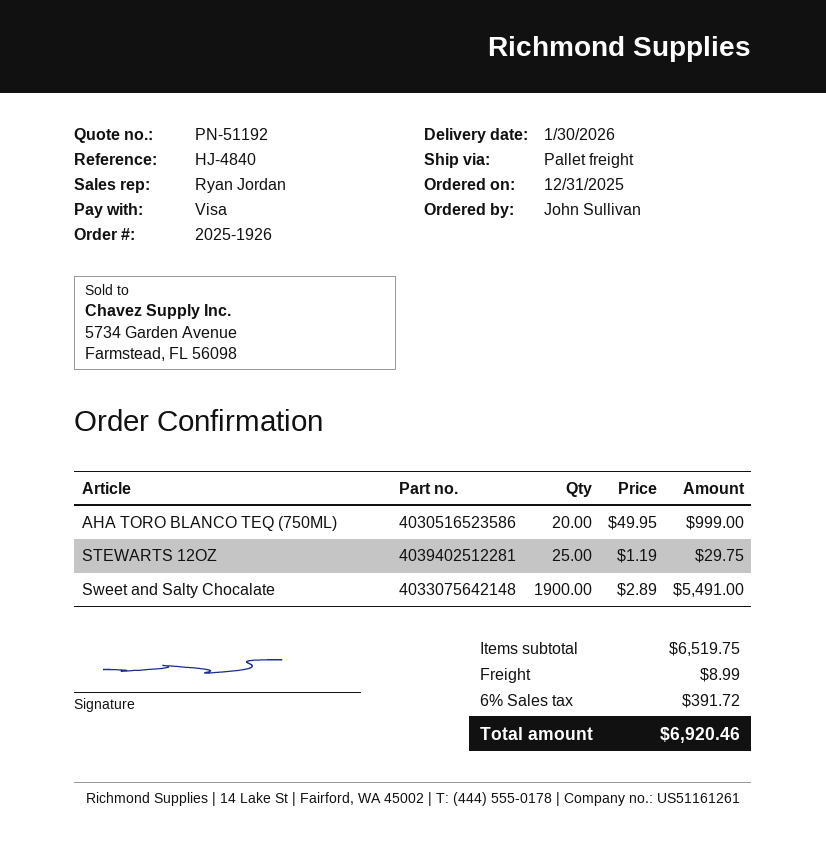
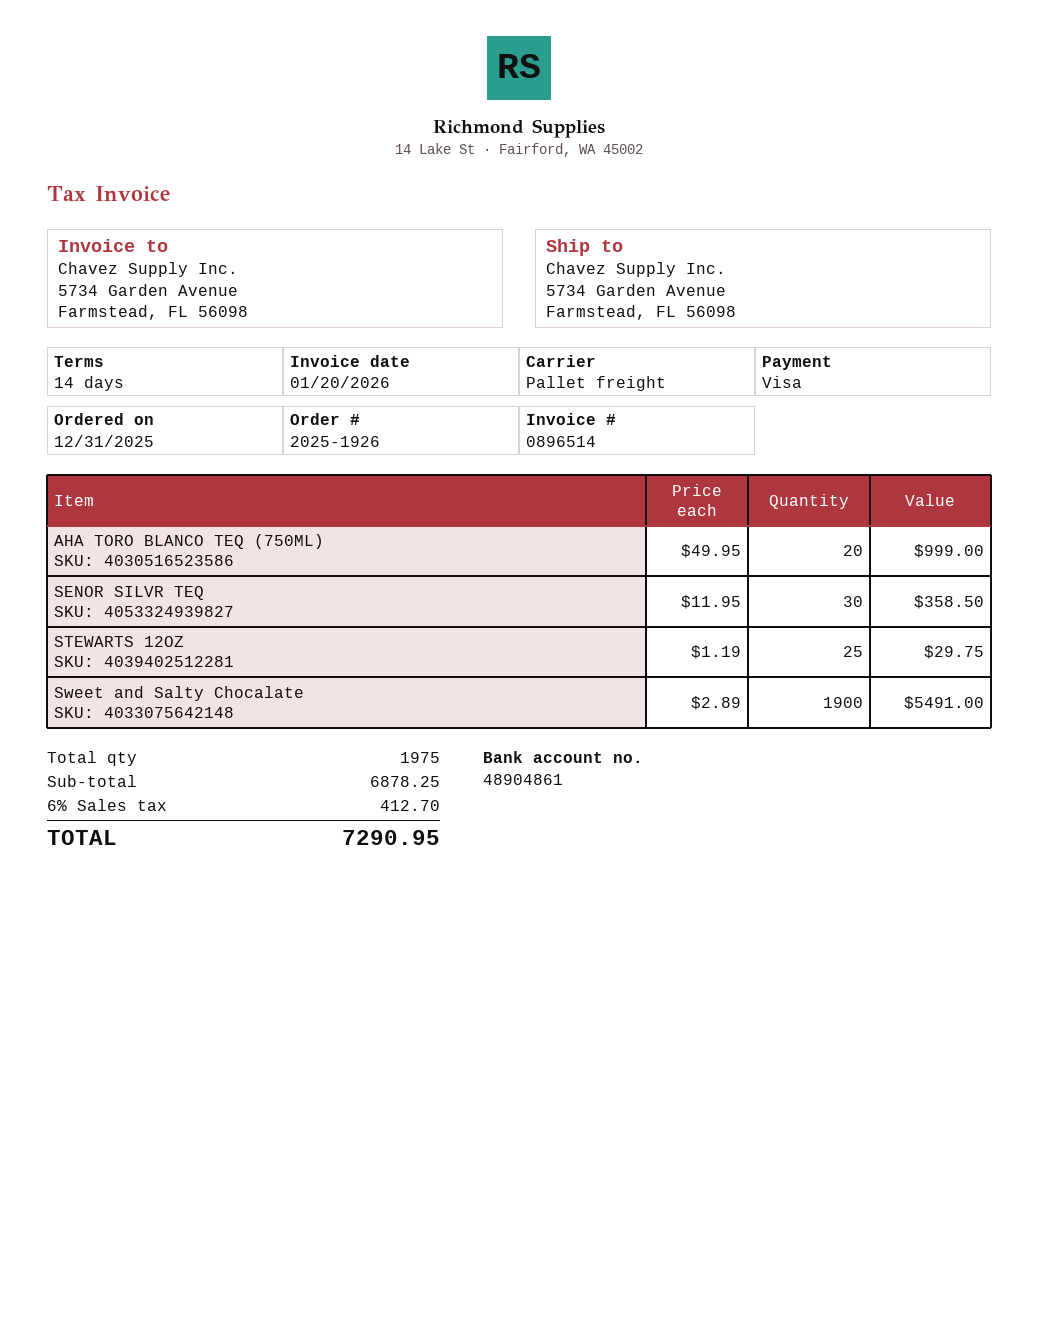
SENOR SILVR TEQ: none -> 30 x 11.95 = 358.50
subtotal: 6519.75 -> 6878.25
shipping: 8.99 -> none
tax: 6% = 391.72 -> 6% = 412.70
total: 6920.46 -> 7290.95

